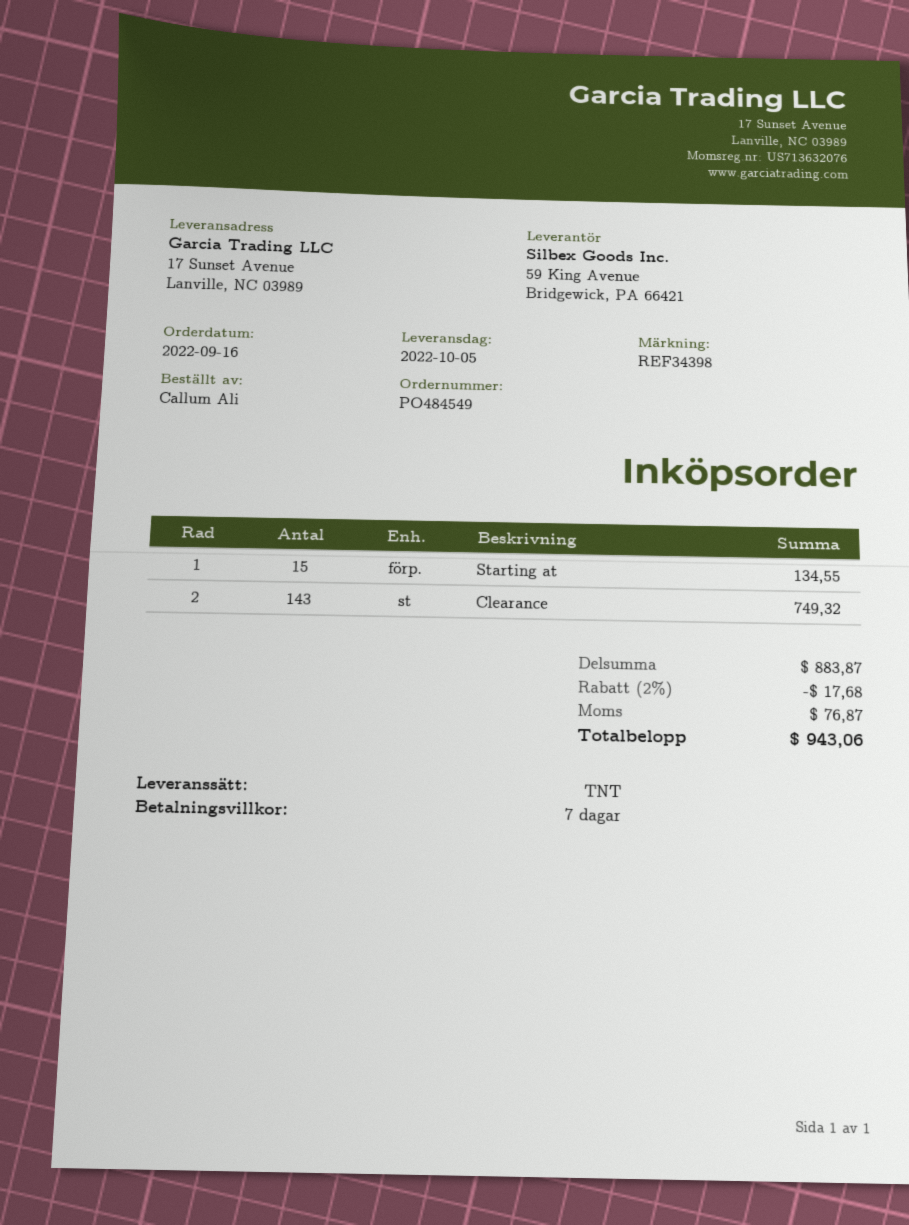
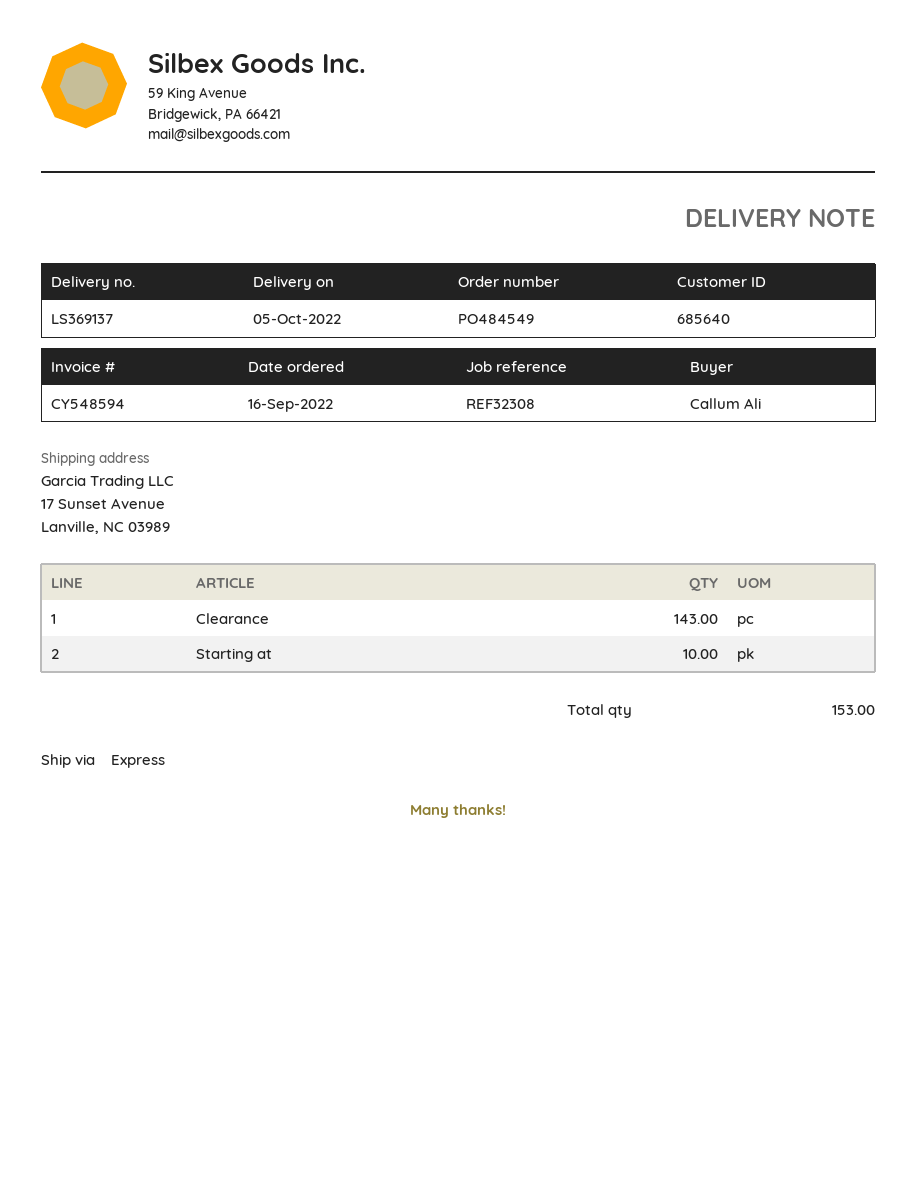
reference: REF34398 -> REF32308
shipping method: TNT -> express
Starting at: 15 -> 10

